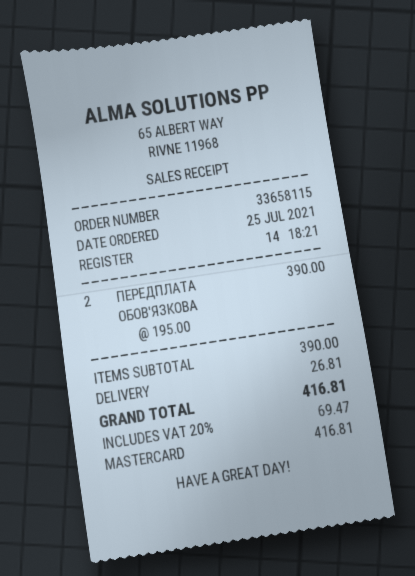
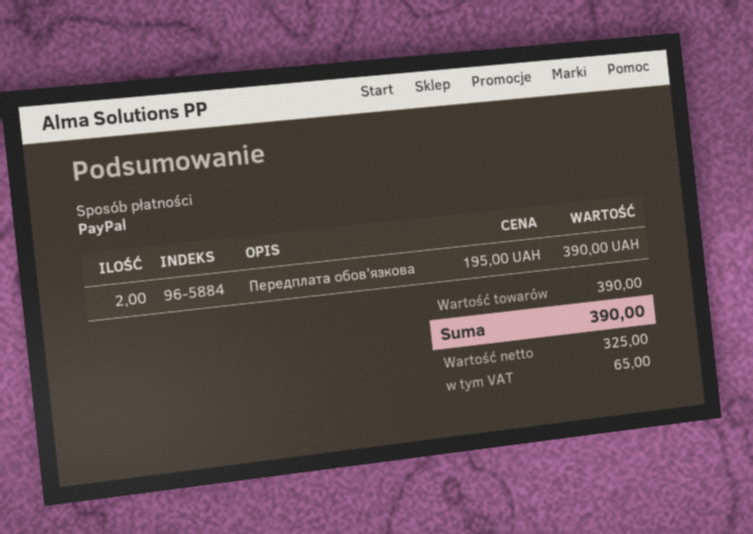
payment method: Mastercard -> PayPal
shipping: 26.81 -> none
tax: 69.47 -> 65.00
total: 416.81 -> 390.00

